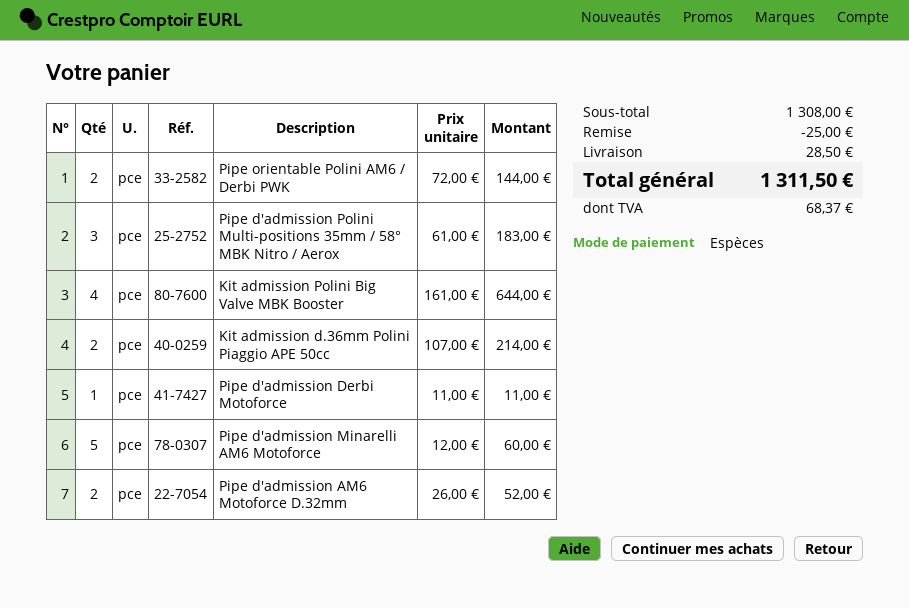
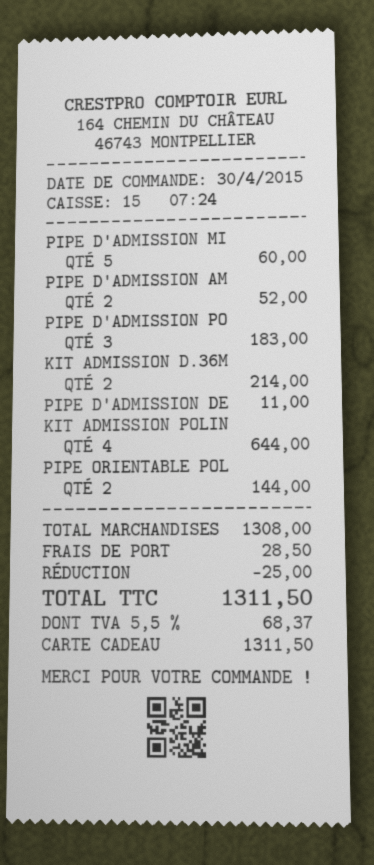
payment method: cash -> gift card

